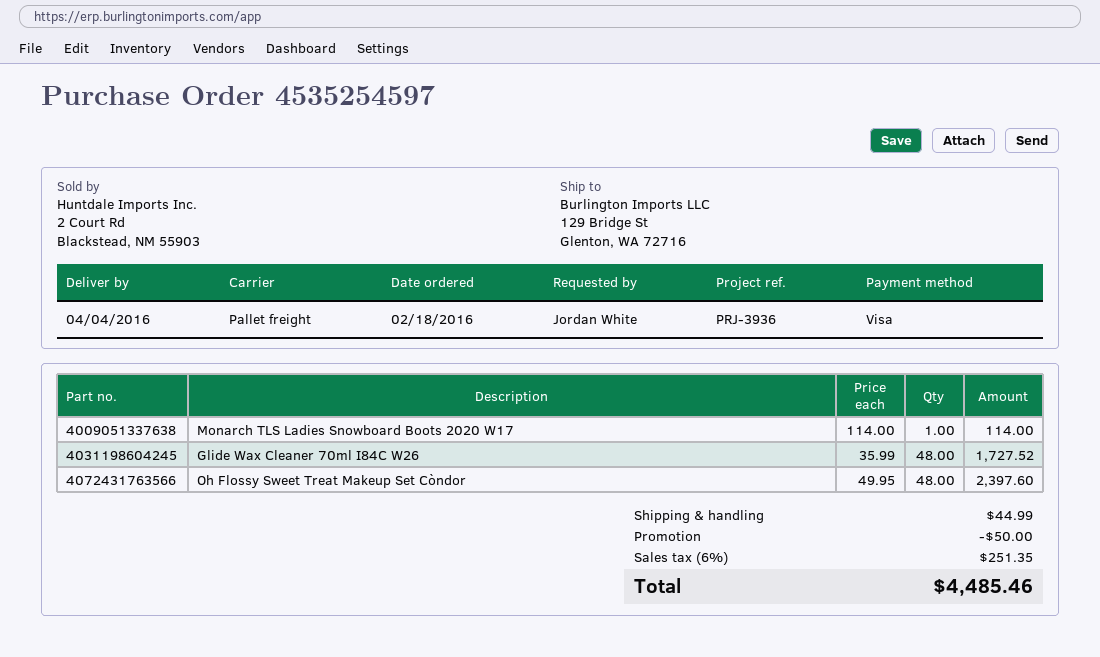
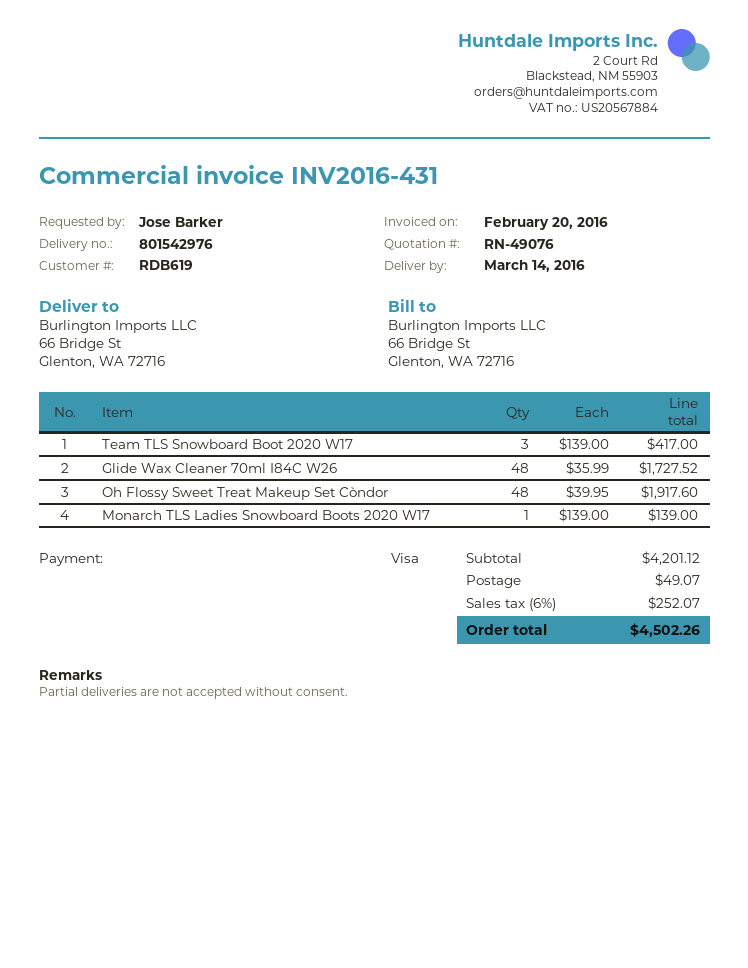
delivery date: 2016-04-04 -> 2016-03-14
ordered by: Jordan White -> Jose Barker
ship to: 129 Bridge St, Glenton, WA 72716 -> 66 Bridge St, Glenton, WA 72716
Monarch TLS Ladies Snowboard Boots 2020 W17: 1 x 114.00 = 114.00 -> 1 x 139.00 = 139.00
Oh Flossy Sweet Treat Makeup Set Còndor: 48 x 49.95 = 2397.60 -> 48 x 39.95 = 1917.60
Team TLS Snowboard Boot 2020 W17: none -> 3 x 139.00 = 417.00
discount: 50.00 -> none
shipping: 44.99 -> 49.07
tax: 6% = 251.35 -> 6% = 252.07
total: 4485.46 -> 4502.26

